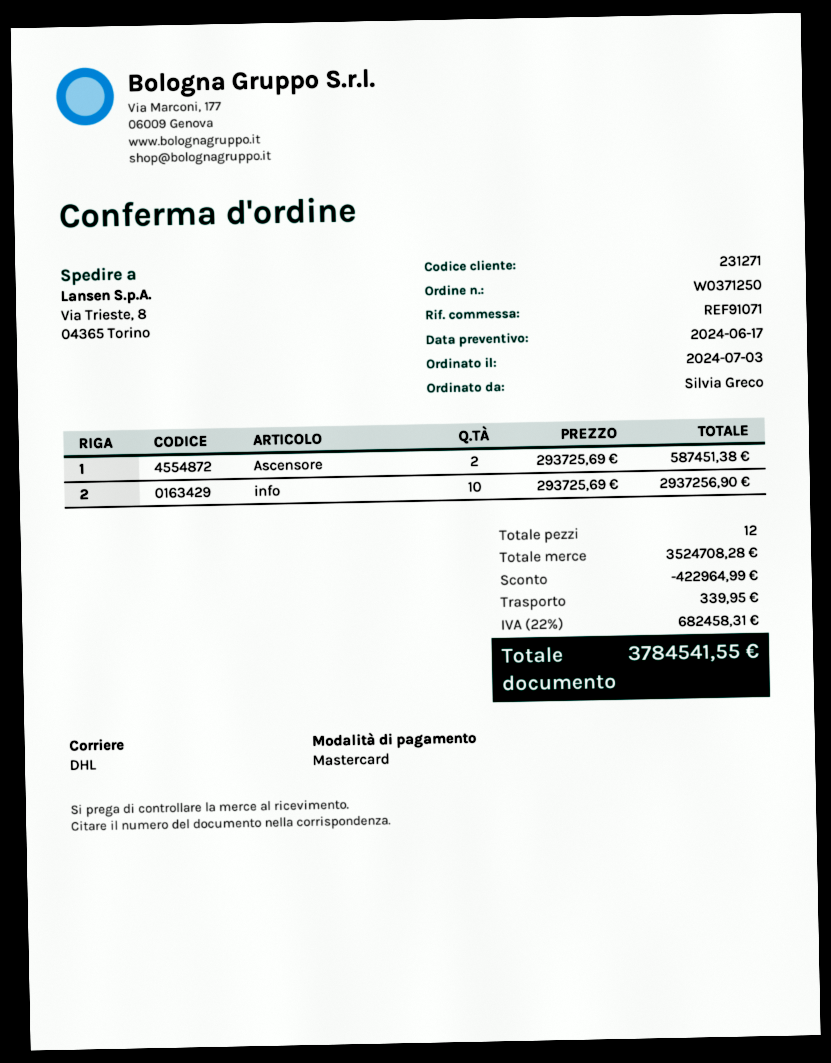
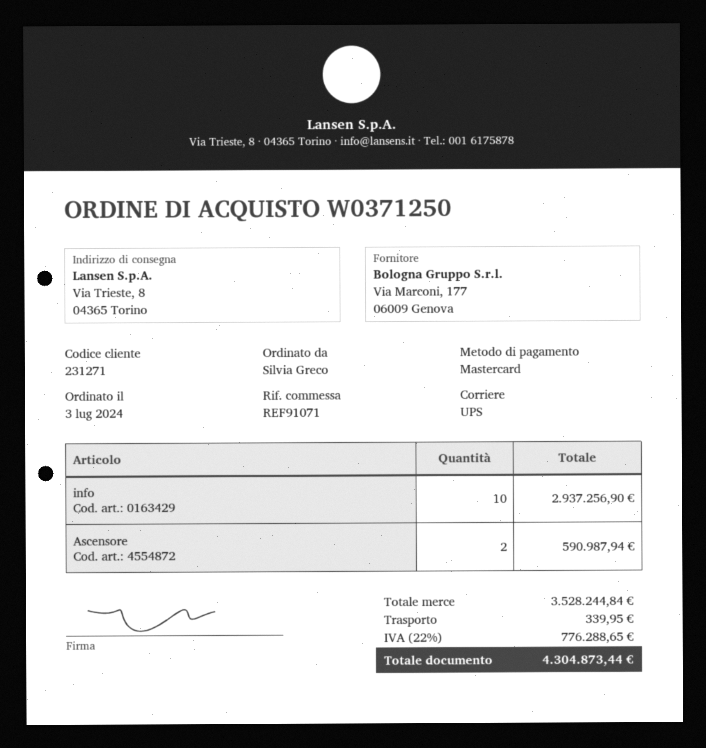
shipping method: DHL -> UPS
Ascensore: 2 for 587451.38 -> 2 for 590987.94
subtotal: 3524708.28 -> 3528244.84
discount: 422964.99 -> none
tax: 22% = 682458.31 -> 22% = 776288.65
total: 3784541.55 -> 4304873.44

